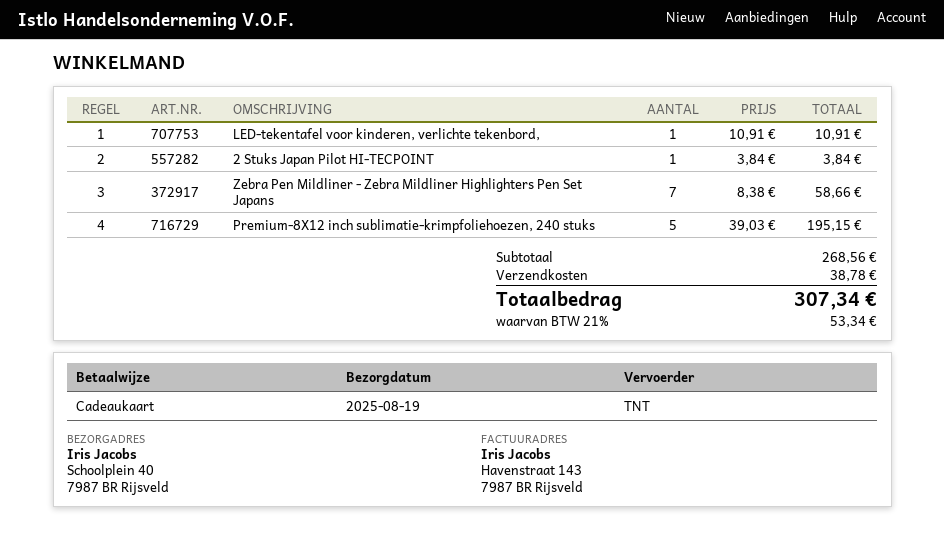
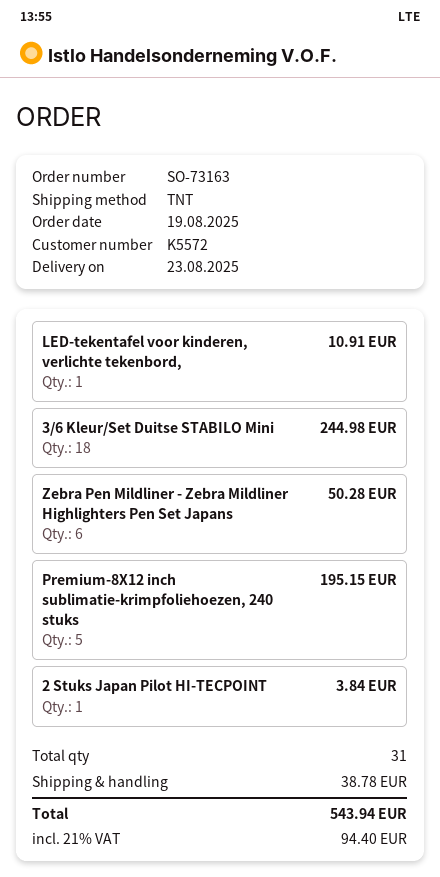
delivery date: 2025-08-19 -> 2025-08-23
Zebra Pen Mildliner - Zebra Mildliner Highlighters Pen Set Japans: 7 for 58.66 -> 6 for 50.28
3/6 Kleur/Set Duitse STABILO Mini: none -> 18 for 244.98
tax: 21% = 53.34 -> 21% = 94.40
total: 307.34 -> 543.94

